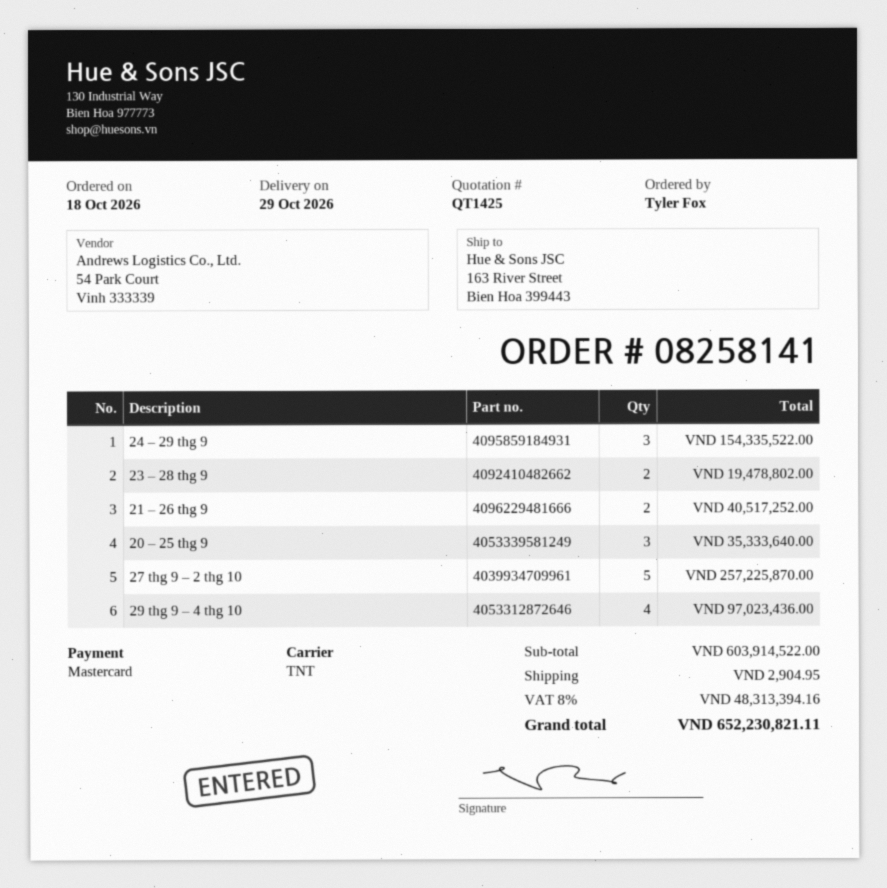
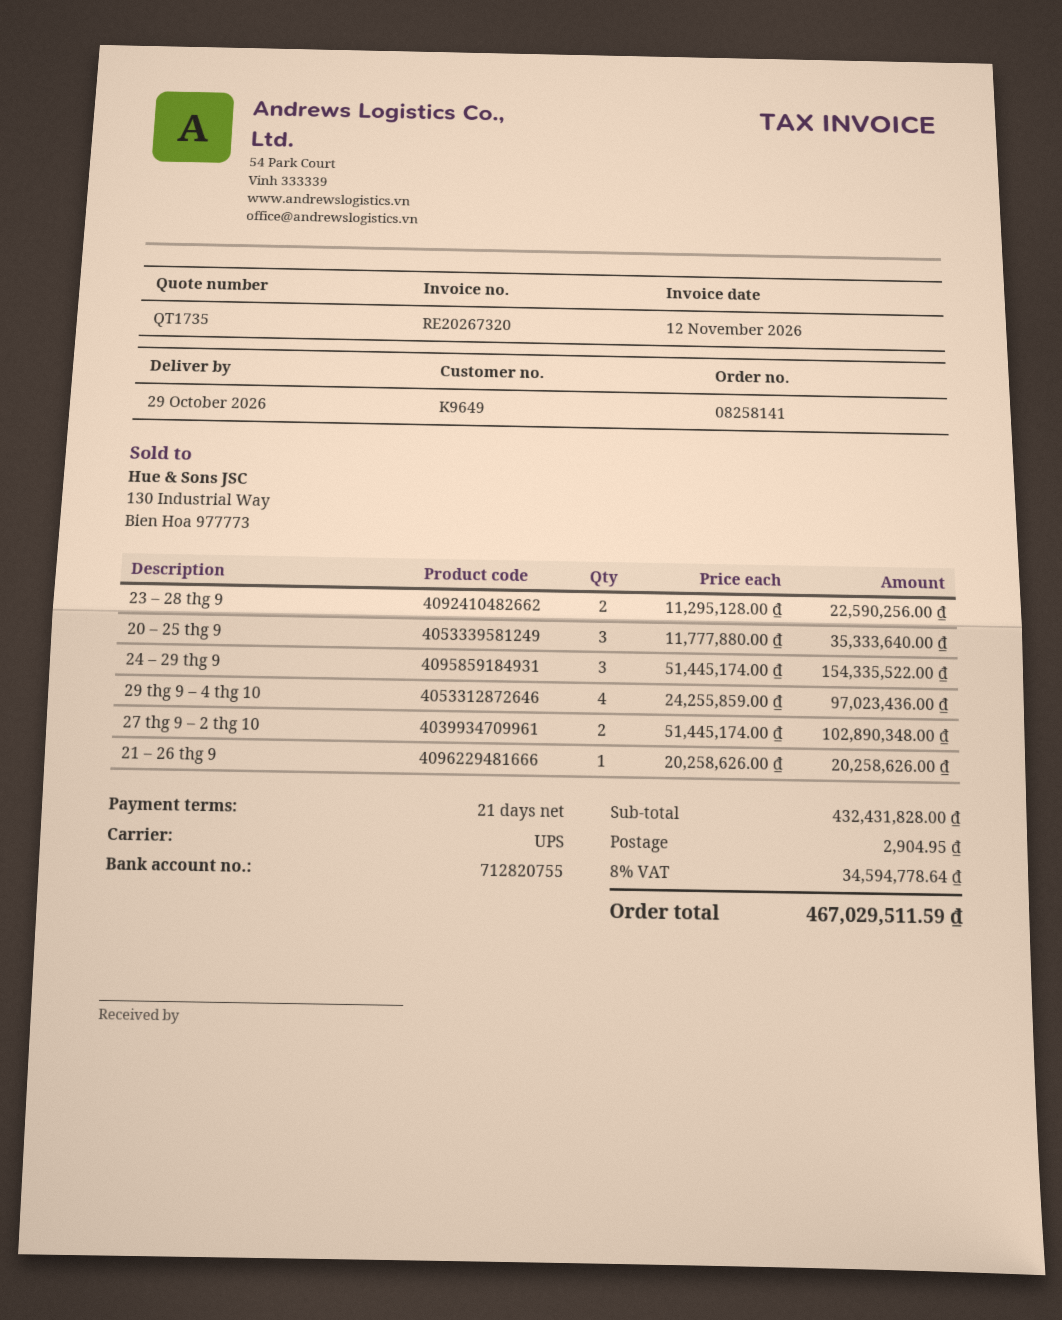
quote number: QT1425 -> QT1735
shipping method: TNT -> UPS
23 – 28 thg 9: 2 for 19478802.00 -> 2 for 22590256.00
21 – 26 thg 9: 2 for 40517252.00 -> 1 for 20258626.00
27 thg 9 – 2 thg 10: 5 for 257225870.00 -> 2 for 102890348.00
subtotal: 603914522.00 -> 432431828.00
tax: 8% = 48313394.16 -> 8% = 34594778.64
total: 652230821.11 -> 467029511.59

